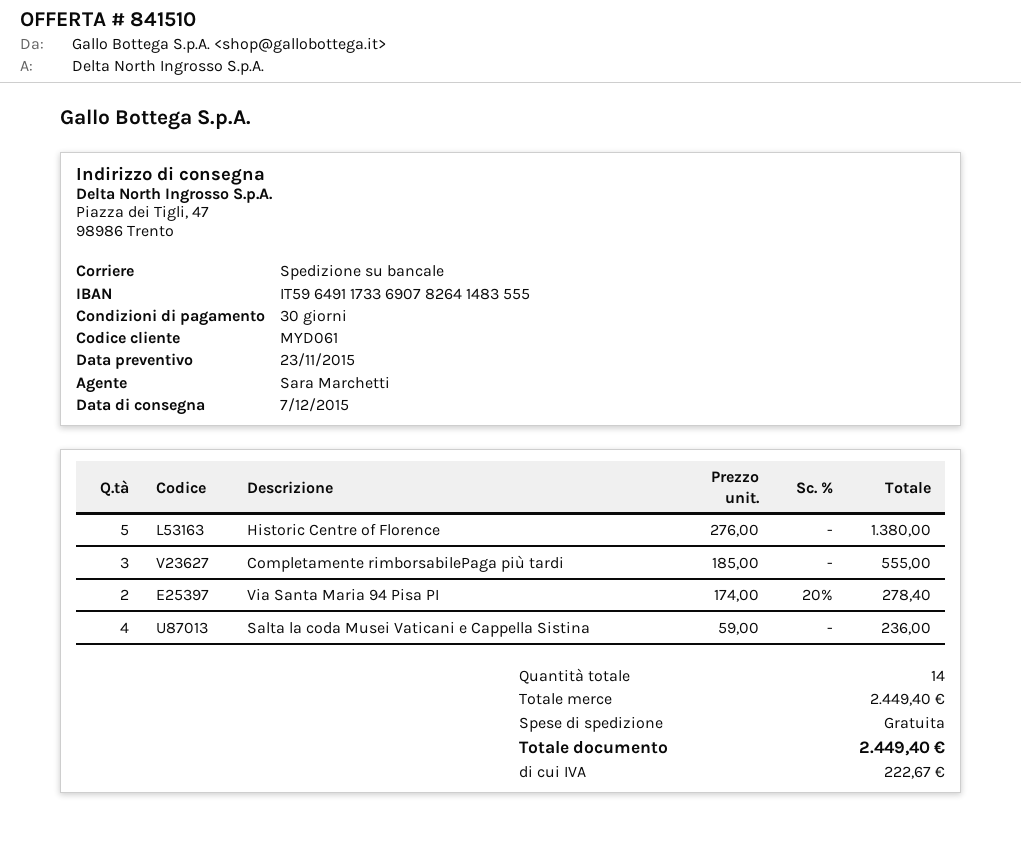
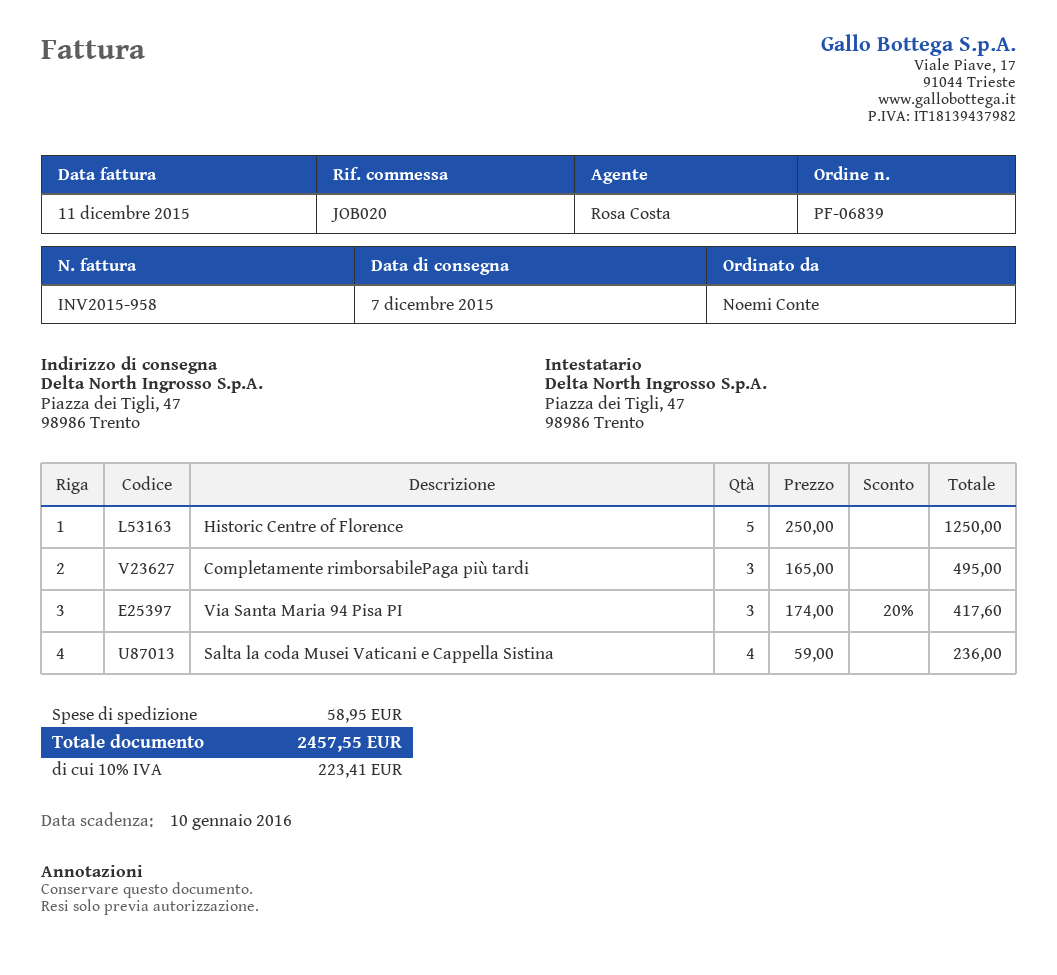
sales rep: Sara Marchetti -> Rosa Costa
Historic Centre of Florence: 5 x 276.00 = 1380.00 -> 5 x 250.00 = 1250.00
Completamente rimborsabilePaga più tardi: 3 x 185.00 = 555.00 -> 3 x 165.00 = 495.00
Via Santa Maria 94 Pisa PI: 2 x 174.00 - 20% = 278.40 -> 3 x 174.00 - 20% = 417.60
shipping: 0.00 -> 58.95
tax: 222.67 -> 223.41
total: 2449.40 -> 2457.55

